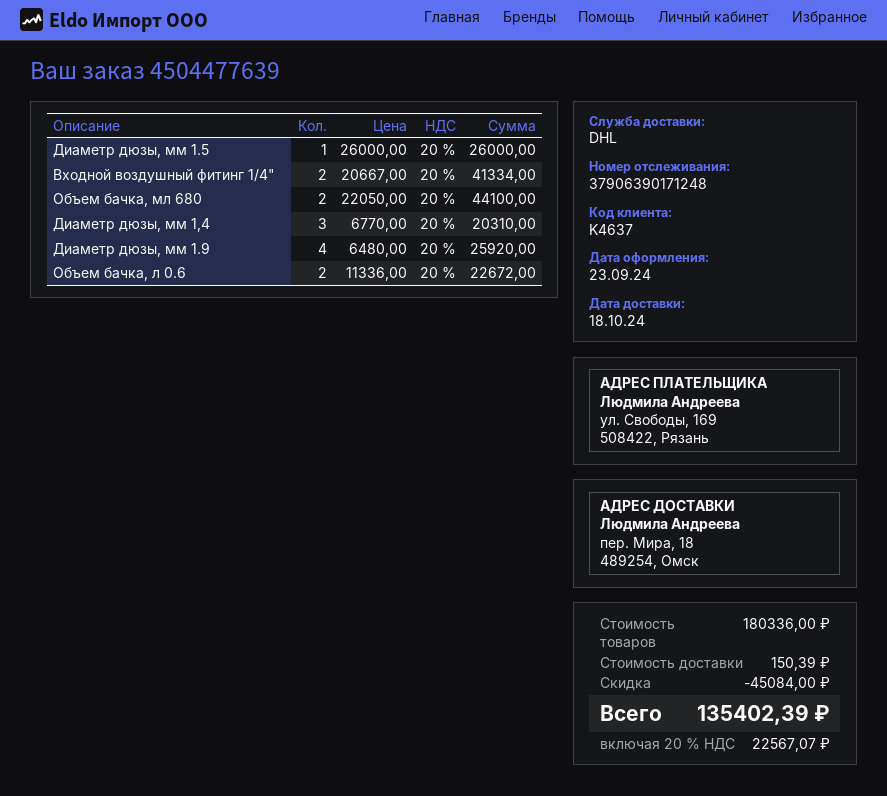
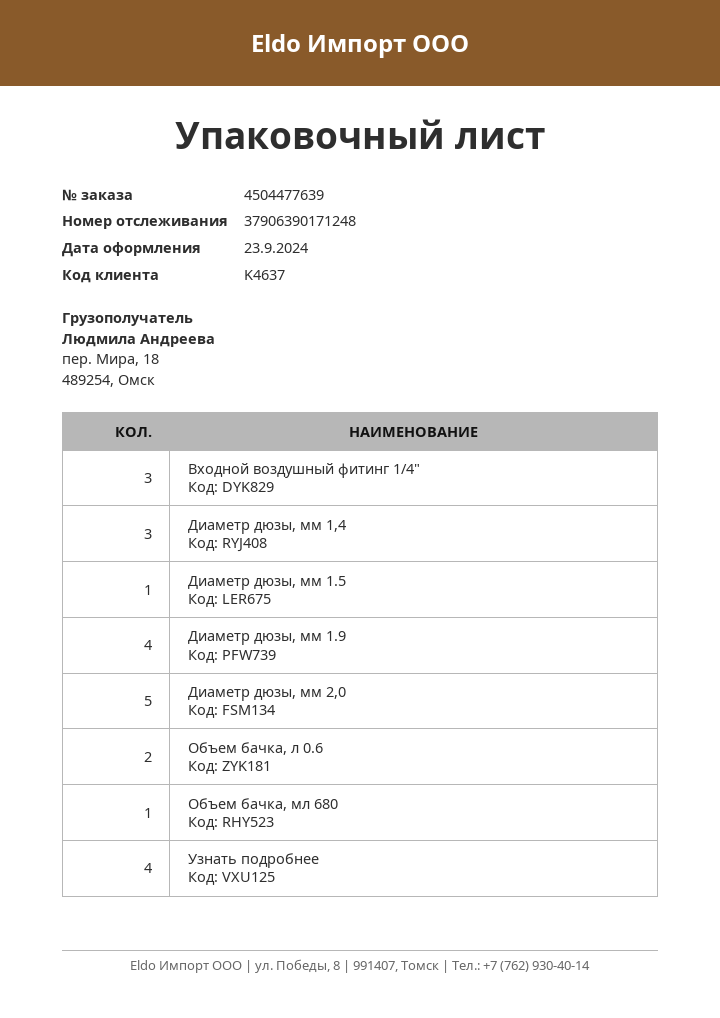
Входной воздушный фитинг 1/4": 2 -> 3
Объем бачка, мл 680: 2 -> 1
Диаметр дюзы, мм 2,0: none -> 5
Узнать подробнее: none -> 4

